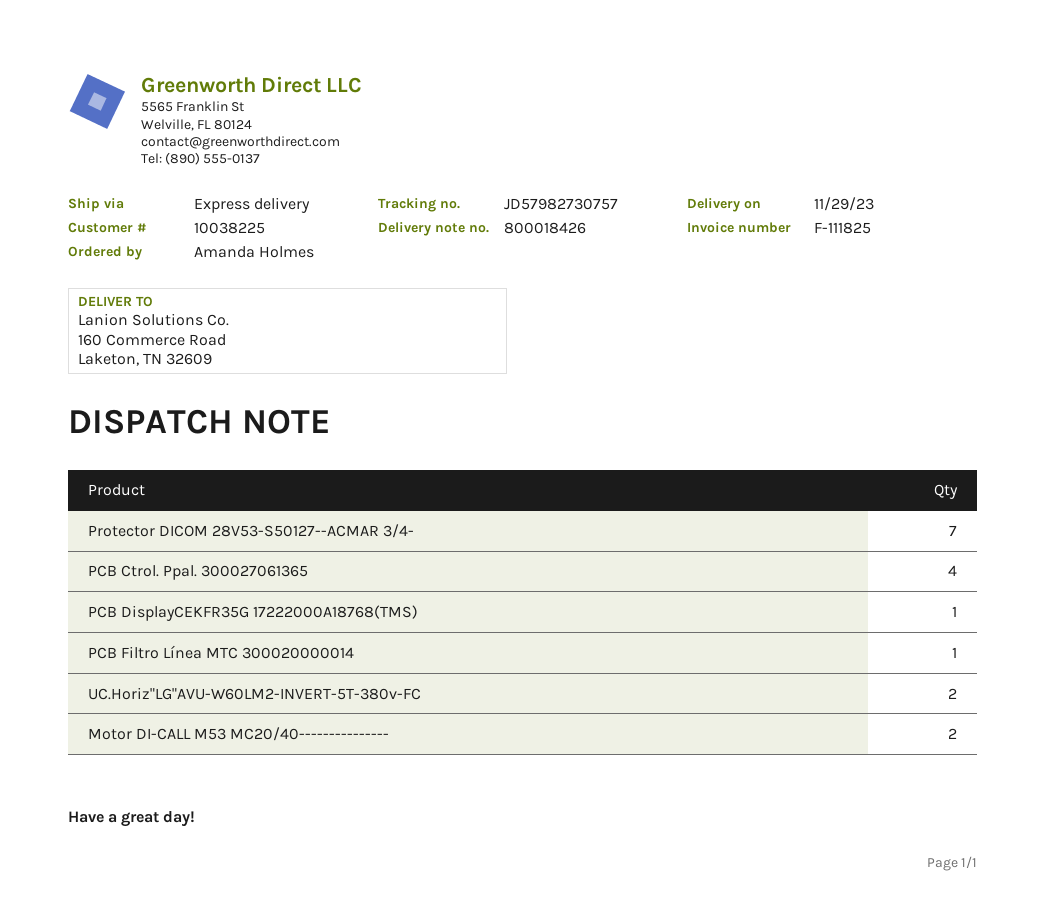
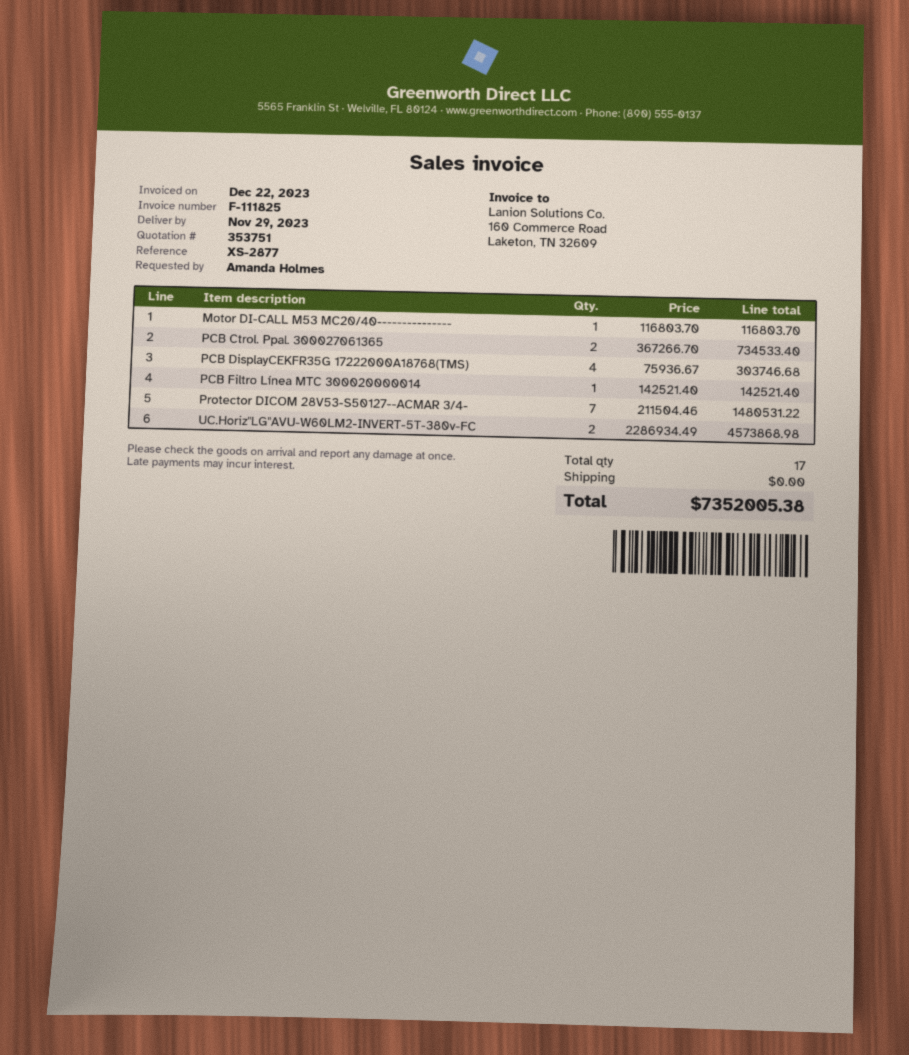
PCB Ctrol. Ppal. 300027061365: 4 -> 2
PCB DisplayCEKFR35G 17222000A18768(TMS): 1 -> 4
Motor DI-CALL M53 MC20/40---------------: 2 -> 1

